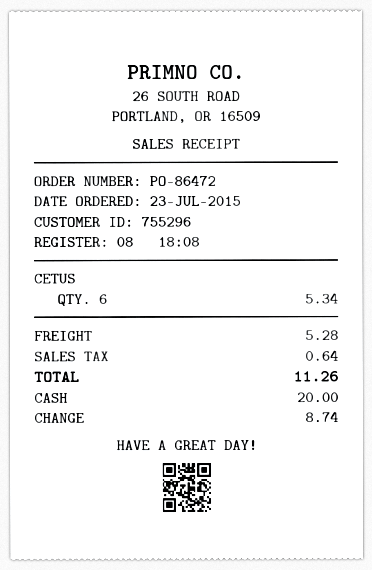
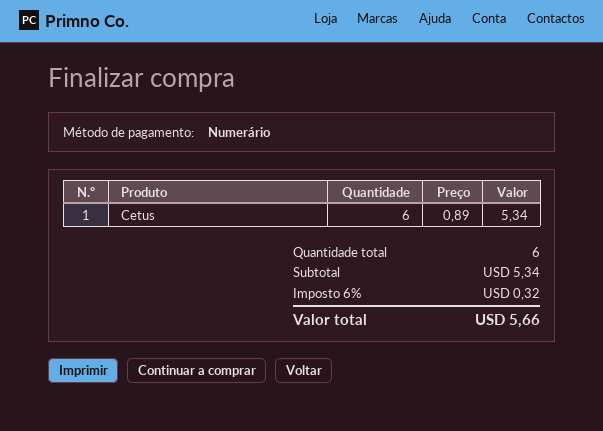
shipping: 5.28 -> none
tax: 0.64 -> 0.32
total: 11.26 -> 5.66

